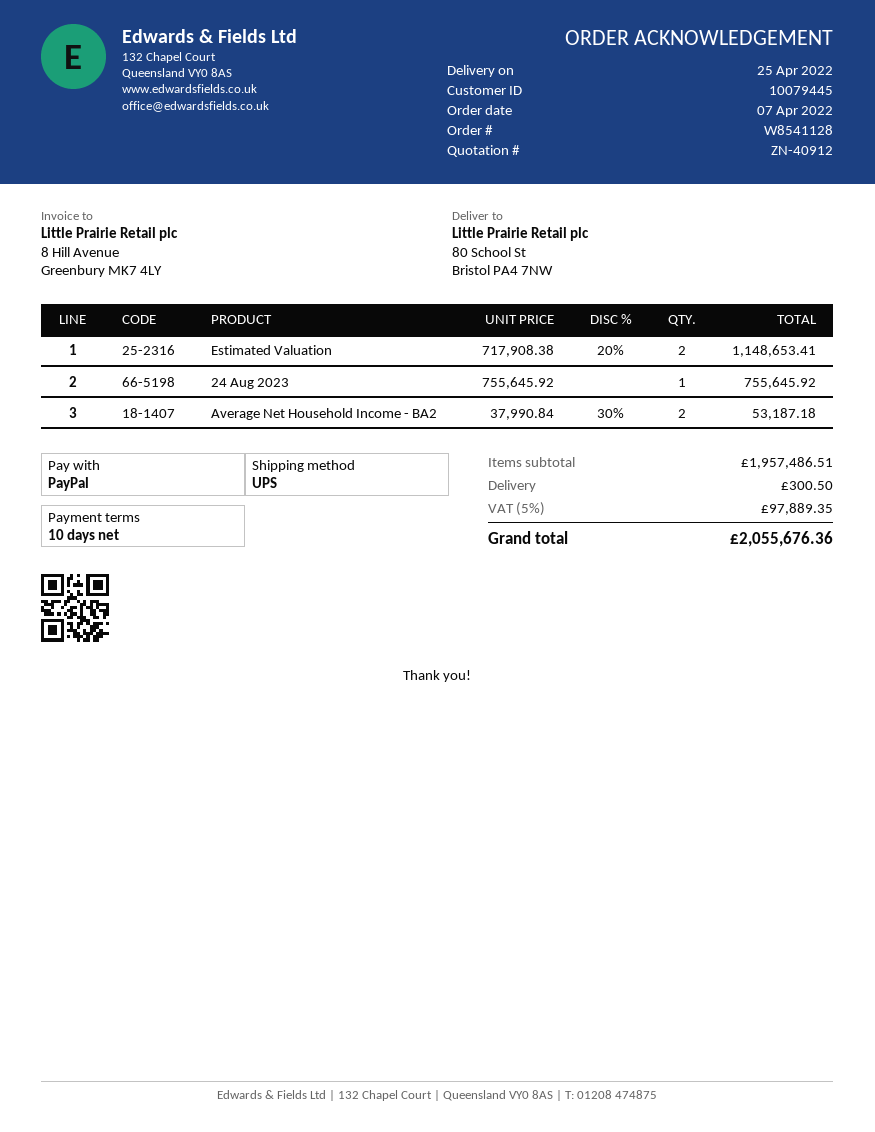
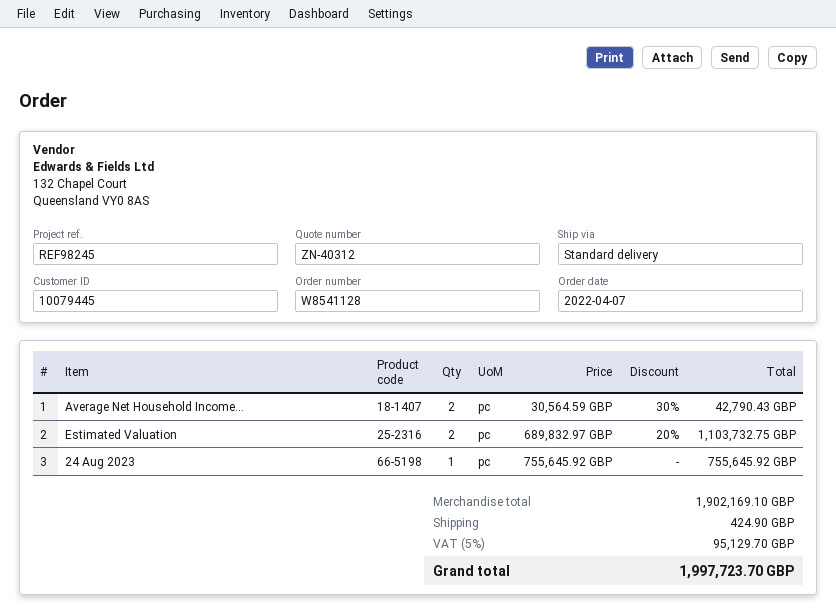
quote number: ZN-40912 -> ZN-40312
shipping method: UPS -> standard
Estimated Valuation: 2 x 717908.38 - 20% = 1148653.41 -> 2 x 689832.97 - 20% = 1103732.75
Average Net Household Income - BA2: 2 x 37990.84 - 30% = 53187.18 -> 2 x 30564.59 - 30% = 42790.43
subtotal: 1957486.51 -> 1902169.10
shipping: 300.50 -> 424.90
tax: 5% = 97889.35 -> 5% = 95129.70
total: 2055676.36 -> 1997723.70

